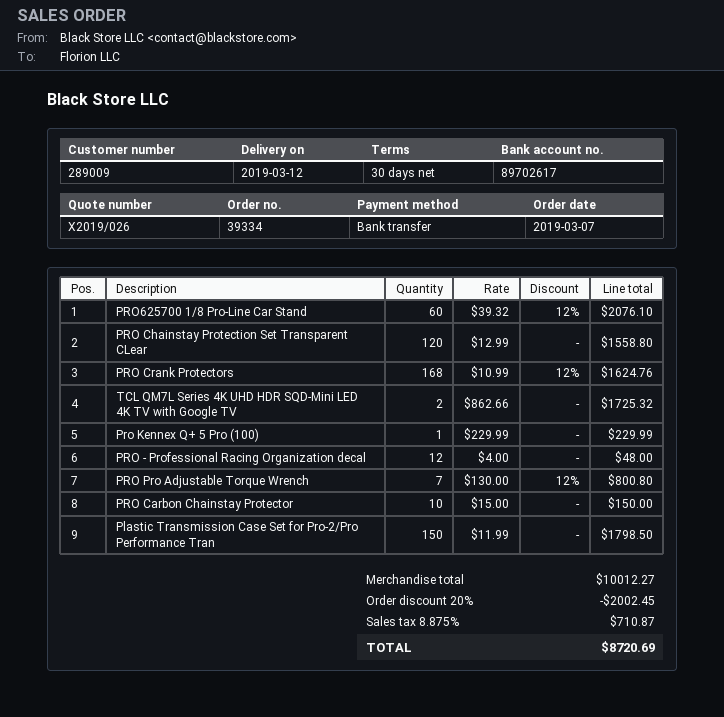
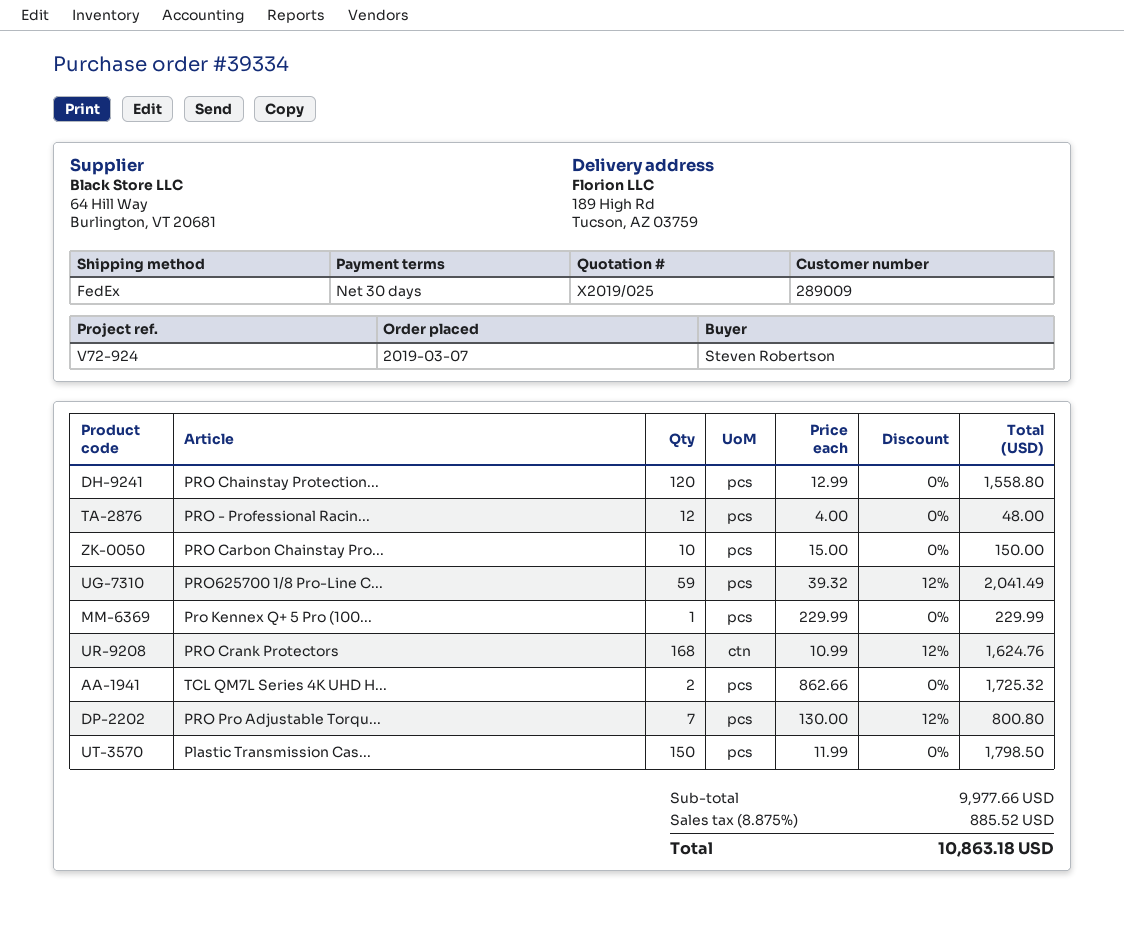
quote number: X2019/026 -> X2019/025
PRO625700 1/8 Pro-Line Car Stand: 60 x 39.32 - 12% = 2076.10 -> 59 x 39.32 - 12% = 2041.49
subtotal: 10012.27 -> 9977.66
discount: 20% = 2002.45 -> none
tax: 8.875% = 710.87 -> 8.875% = 885.52
total: 8720.69 -> 10863.18

